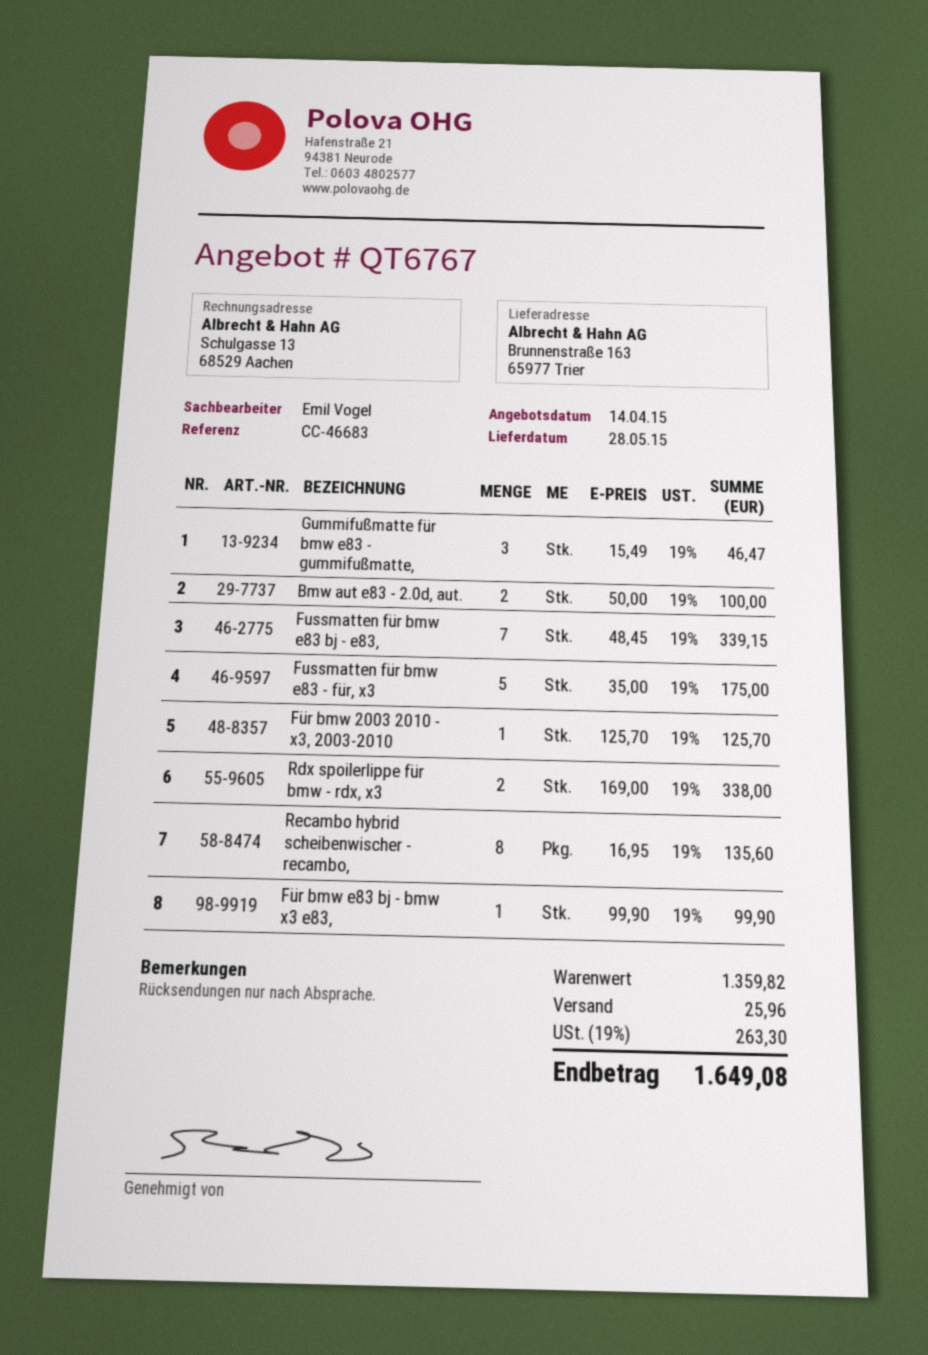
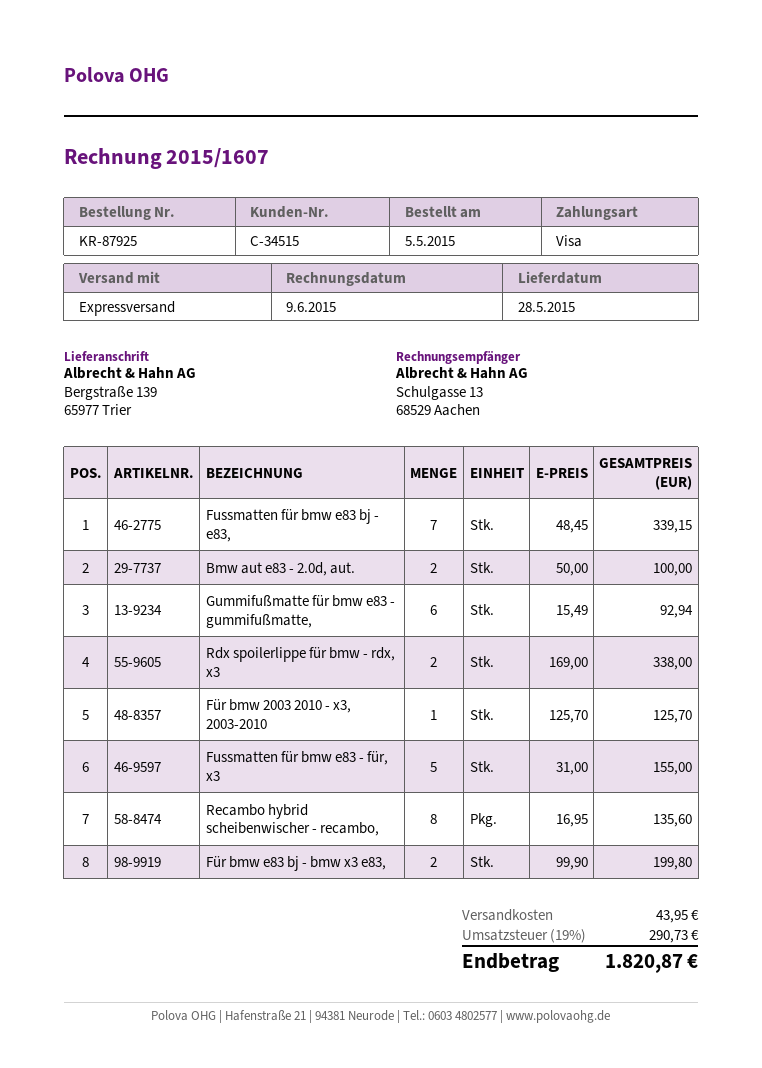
ship to: Brunnenstraße 163, 65977 Trier -> Bergstraße 139, 65977 Trier
Gummifußmatte für bmw e83 - gummifußmatte,: 3 x 15.49 = 46.47 -> 6 x 15.49 = 92.94
Fussmatten für bmw e83 - für, x3: 5 x 35.00 = 175.00 -> 5 x 31.00 = 155.00
Für bmw e83 bj - bmw x3 e83,: 1 x 99.90 = 99.90 -> 2 x 99.90 = 199.80
shipping: 25.96 -> 43.95
tax: 19% = 263.30 -> 19% = 290.73
total: 1649.08 -> 1820.87

